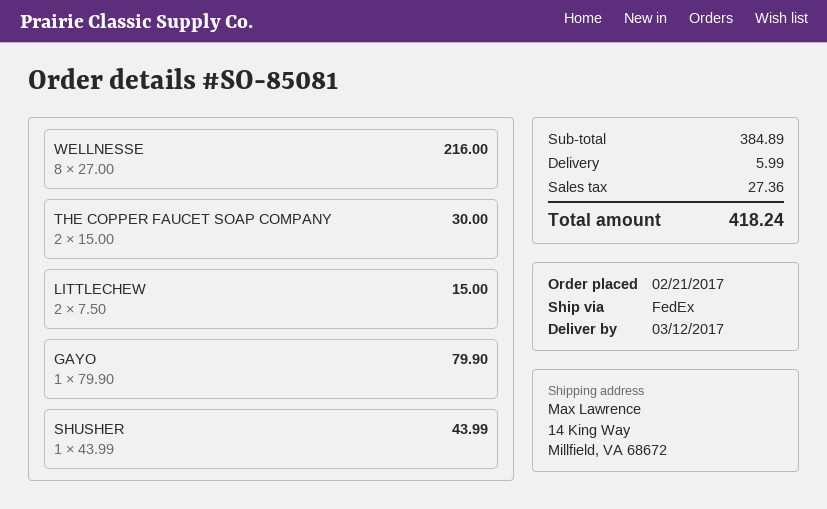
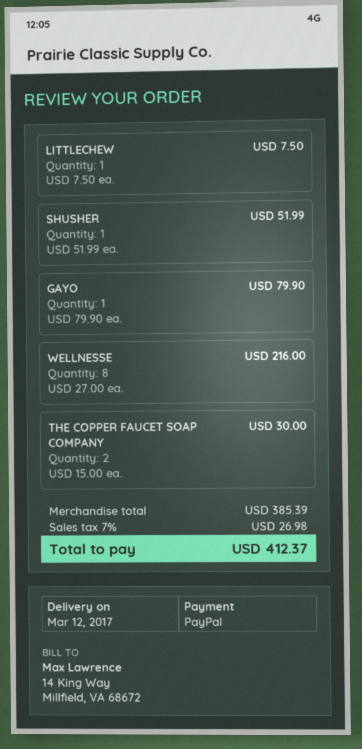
LITTLECHEW: 2 x 7.50 = 15.00 -> 1 x 7.50 = 7.50
SHUSHER: 1 x 43.99 = 43.99 -> 1 x 51.99 = 51.99
subtotal: 384.89 -> 385.39
shipping: 5.99 -> none
tax: 27.36 -> 26.98
total: 418.24 -> 412.37

